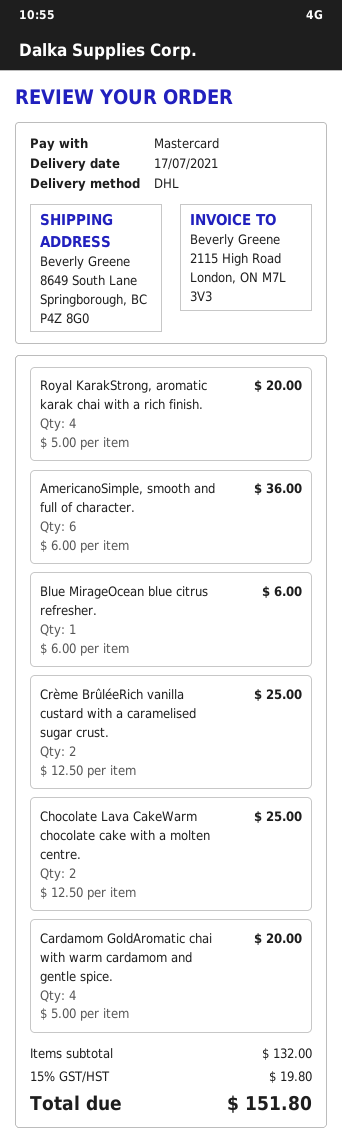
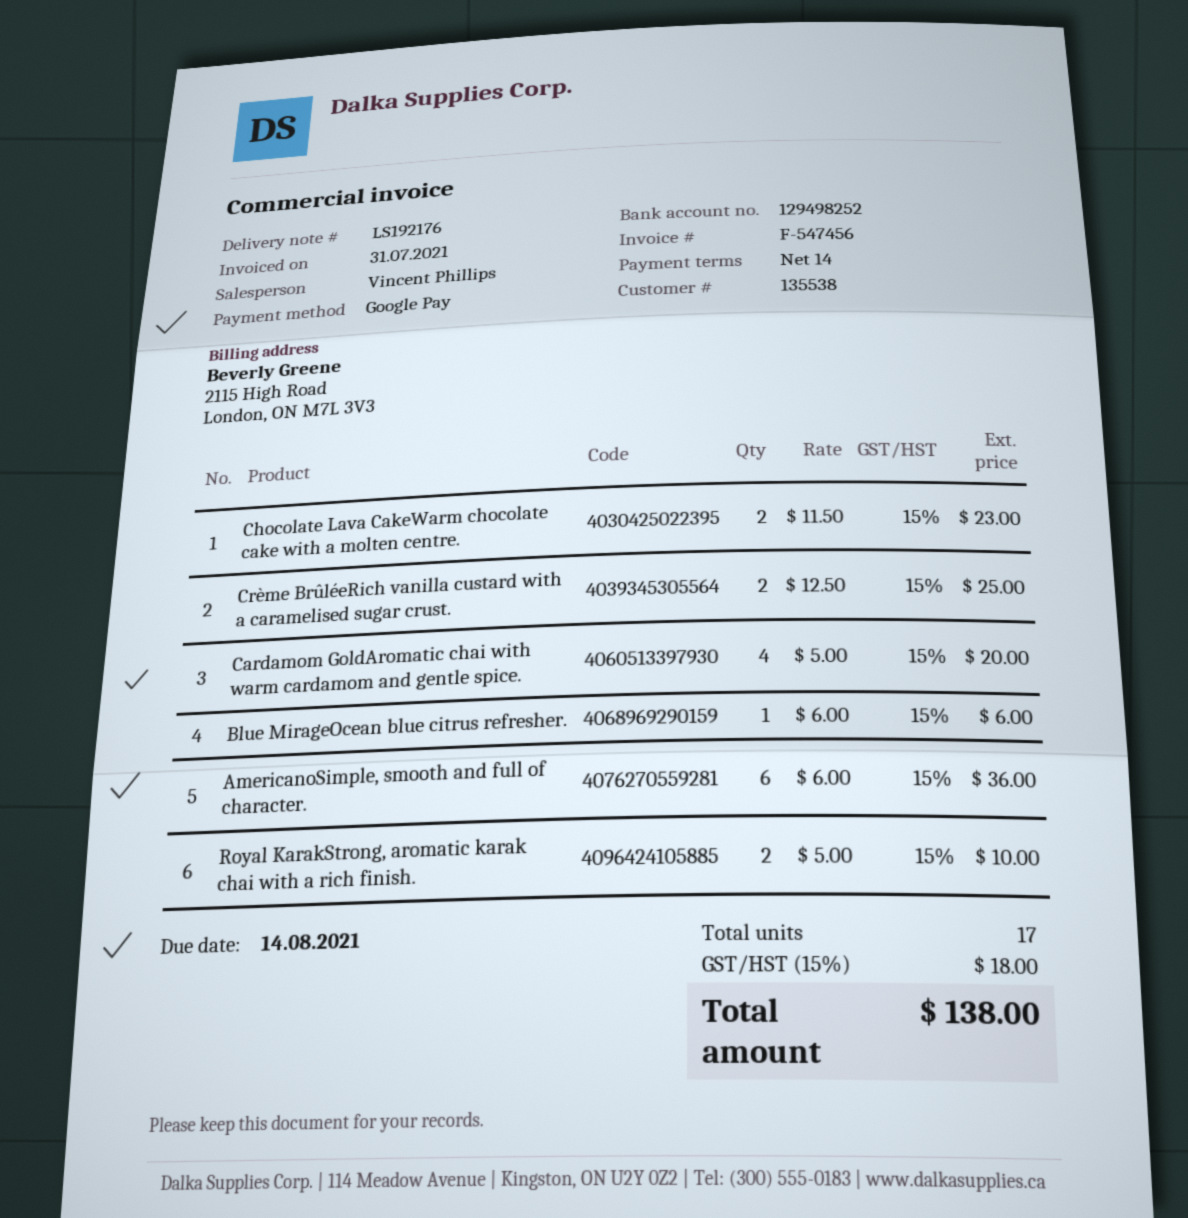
payment method: Mastercard -> Google Pay
Royal KarakStrong, aromatic karak chai with a rich finish.: 4 x 5.00 = 20.00 -> 2 x 5.00 = 10.00
Chocolate Lava CakeWarm chocolate cake with a molten centre.: 2 x 12.50 = 25.00 -> 2 x 11.50 = 23.00
tax: 15% = 19.80 -> 15% = 18.00
total: 151.80 -> 138.00

